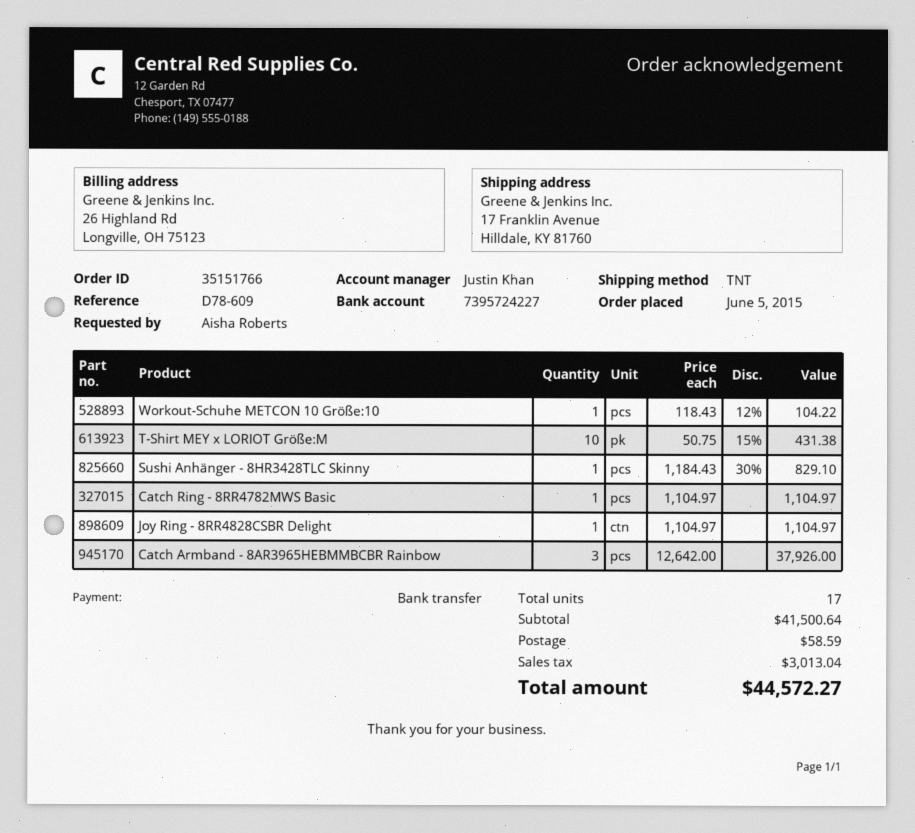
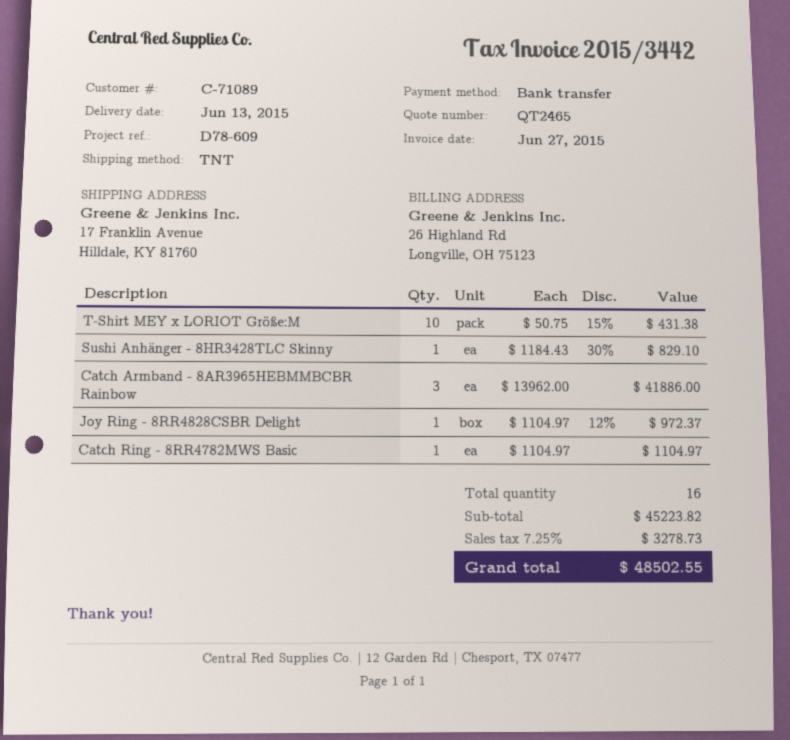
Workout-Schuhe METCON 10 Größe:10: 1 x 118.43 - 12% = 104.22 -> none
Joy Ring - 8RR4828CSBR Delight: 1 x 1104.97 = 1104.97 -> 1 x 1104.97 - 12% = 972.37
Catch Armband - 8AR3965HEBMMBCBR Rainbow: 3 x 12642.00 = 37926.00 -> 3 x 13962.00 = 41886.00
total quantity: 17 -> 16
subtotal: 41500.64 -> 45223.82
shipping: 58.59 -> none
tax: 3013.04 -> 3278.73
total: 44572.27 -> 48502.55

